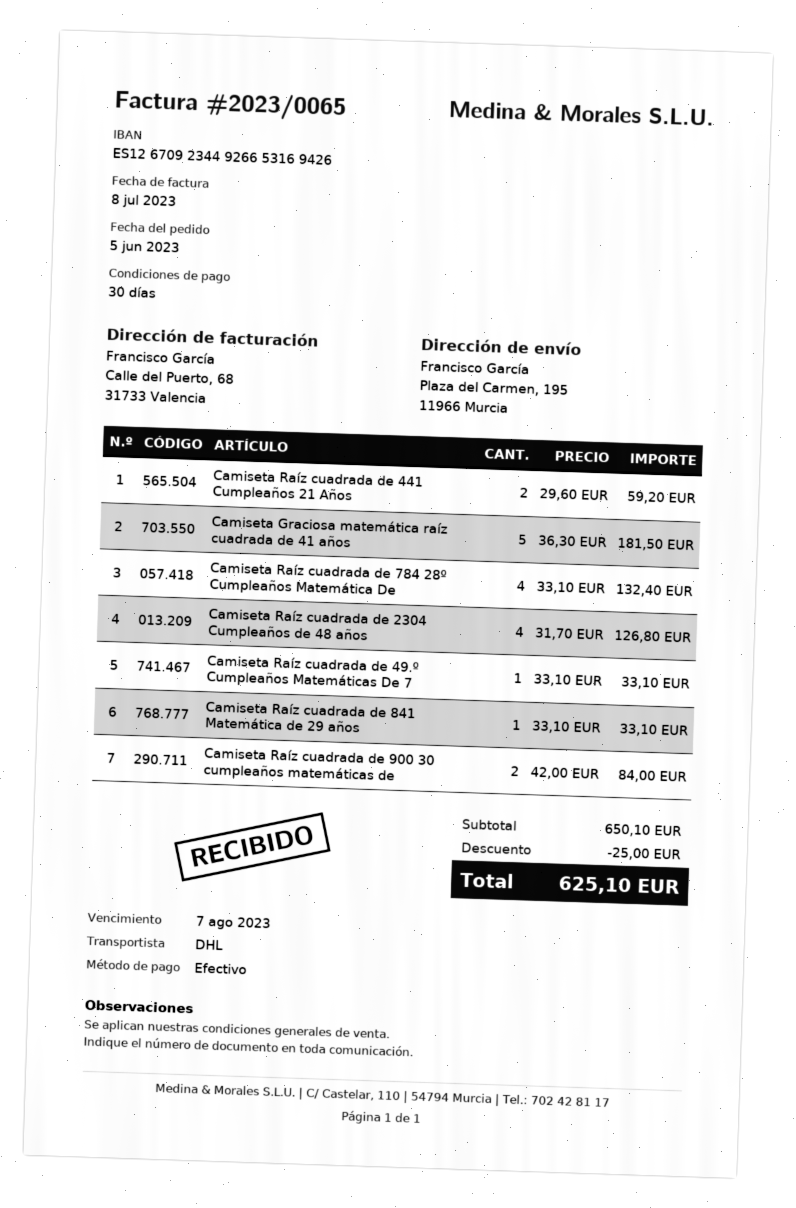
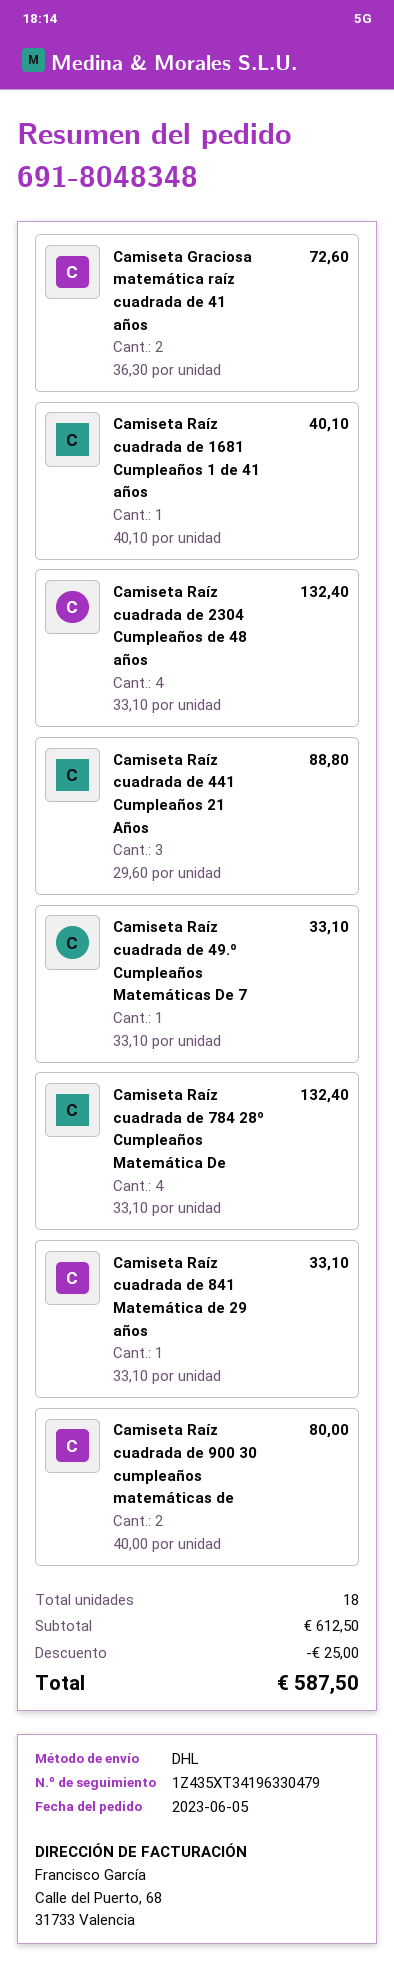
Camiseta Raíz cuadrada de 441 Cumpleaños 21 Años: 2 x 29.60 = 59.20 -> 3 x 29.60 = 88.80
Camiseta Graciosa matemática raíz cuadrada de 41 años: 5 x 36.30 = 181.50 -> 2 x 36.30 = 72.60
Camiseta Raíz cuadrada de 2304 Cumpleaños de 48 años: 4 x 31.70 = 126.80 -> 4 x 33.10 = 132.40
Camiseta Raíz cuadrada de 900 30 cumpleaños matemáticas de: 2 x 42.00 = 84.00 -> 2 x 40.00 = 80.00
Camiseta Raíz cuadrada de 1681 Cumpleaños 1 de 41 años: none -> 1 x 40.10 = 40.10
subtotal: 650.10 -> 612.50
total: 625.10 -> 587.50

